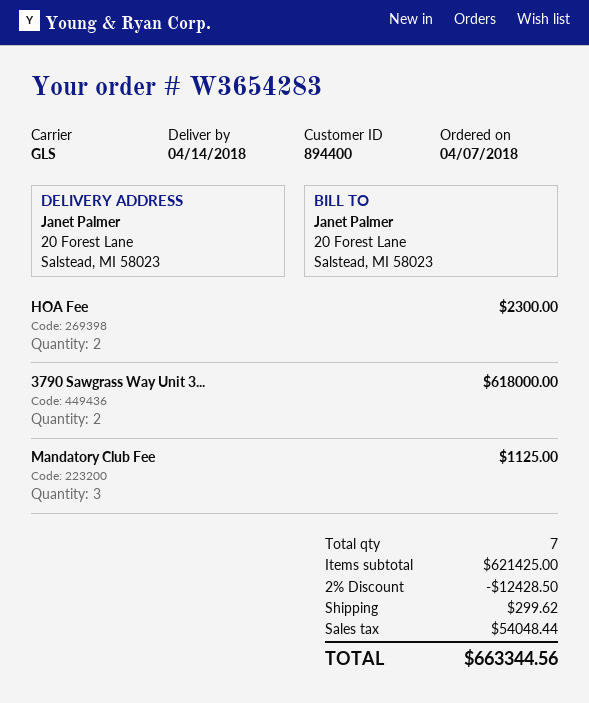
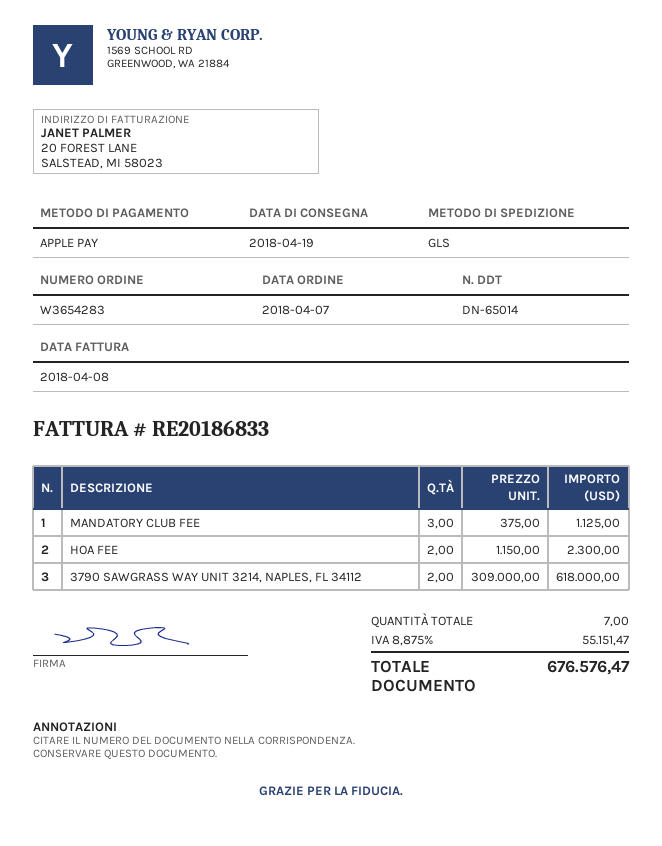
delivery date: 2018-04-14 -> 2018-04-19
discount: 2% = 12428.50 -> none
shipping: 299.62 -> none
tax: 54048.44 -> 55151.47
total: 663344.56 -> 676576.47

